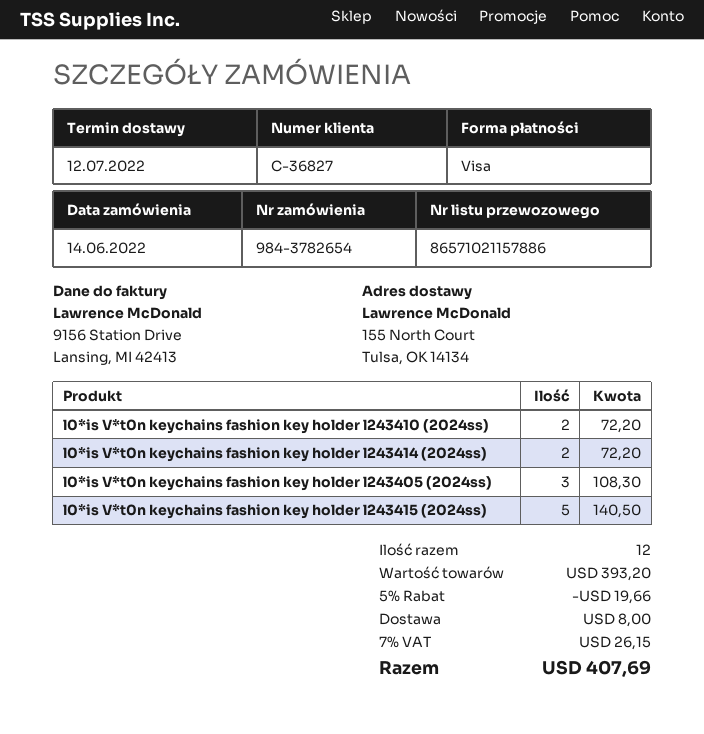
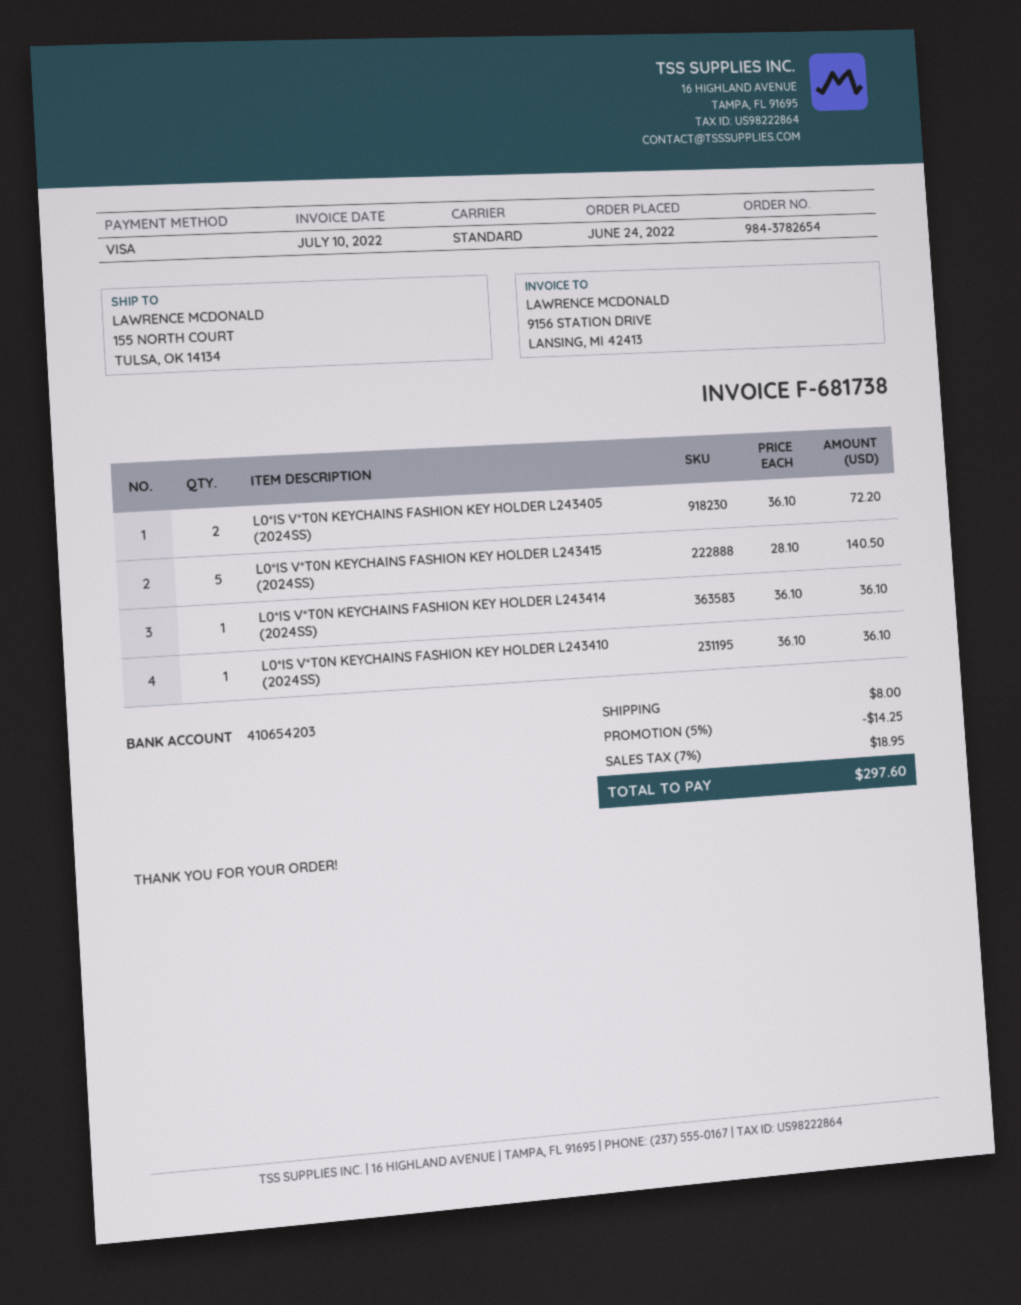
order date: 2022-06-14 -> 2022-06-24
l0*is V*t0n keychains fashion key holder l243410 (2024ss): 2 for 72.20 -> 1 for 36.10
l0*is V*t0n keychains fashion key holder l243414 (2024ss): 2 for 72.20 -> 1 for 36.10
l0*is V*t0n keychains fashion key holder l243405 (2024ss): 3 for 108.30 -> 2 for 72.20
discount: 5% = 19.66 -> 5% = 14.25
tax: 7% = 26.15 -> 7% = 18.95
total: 407.69 -> 297.60

